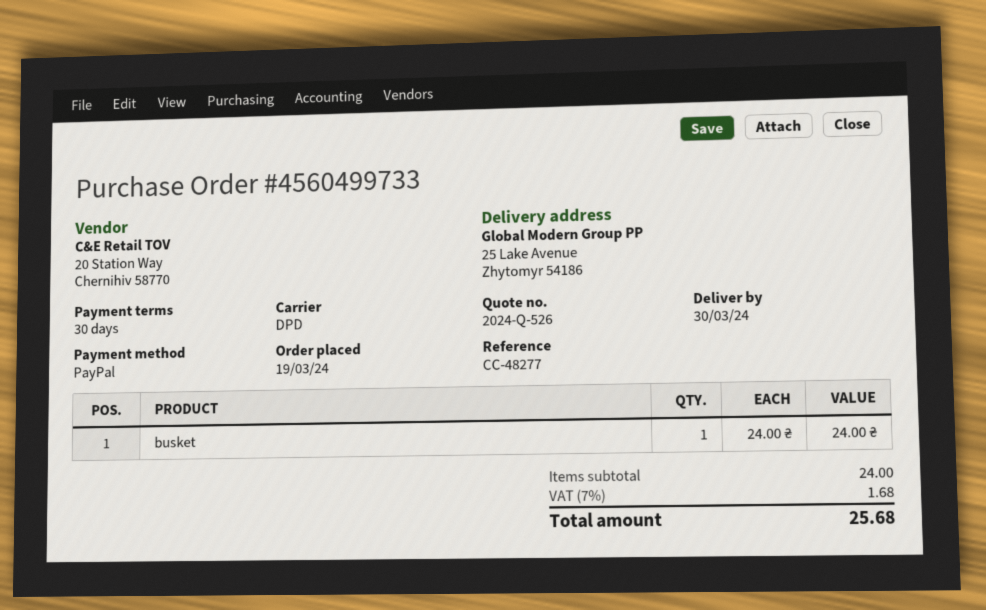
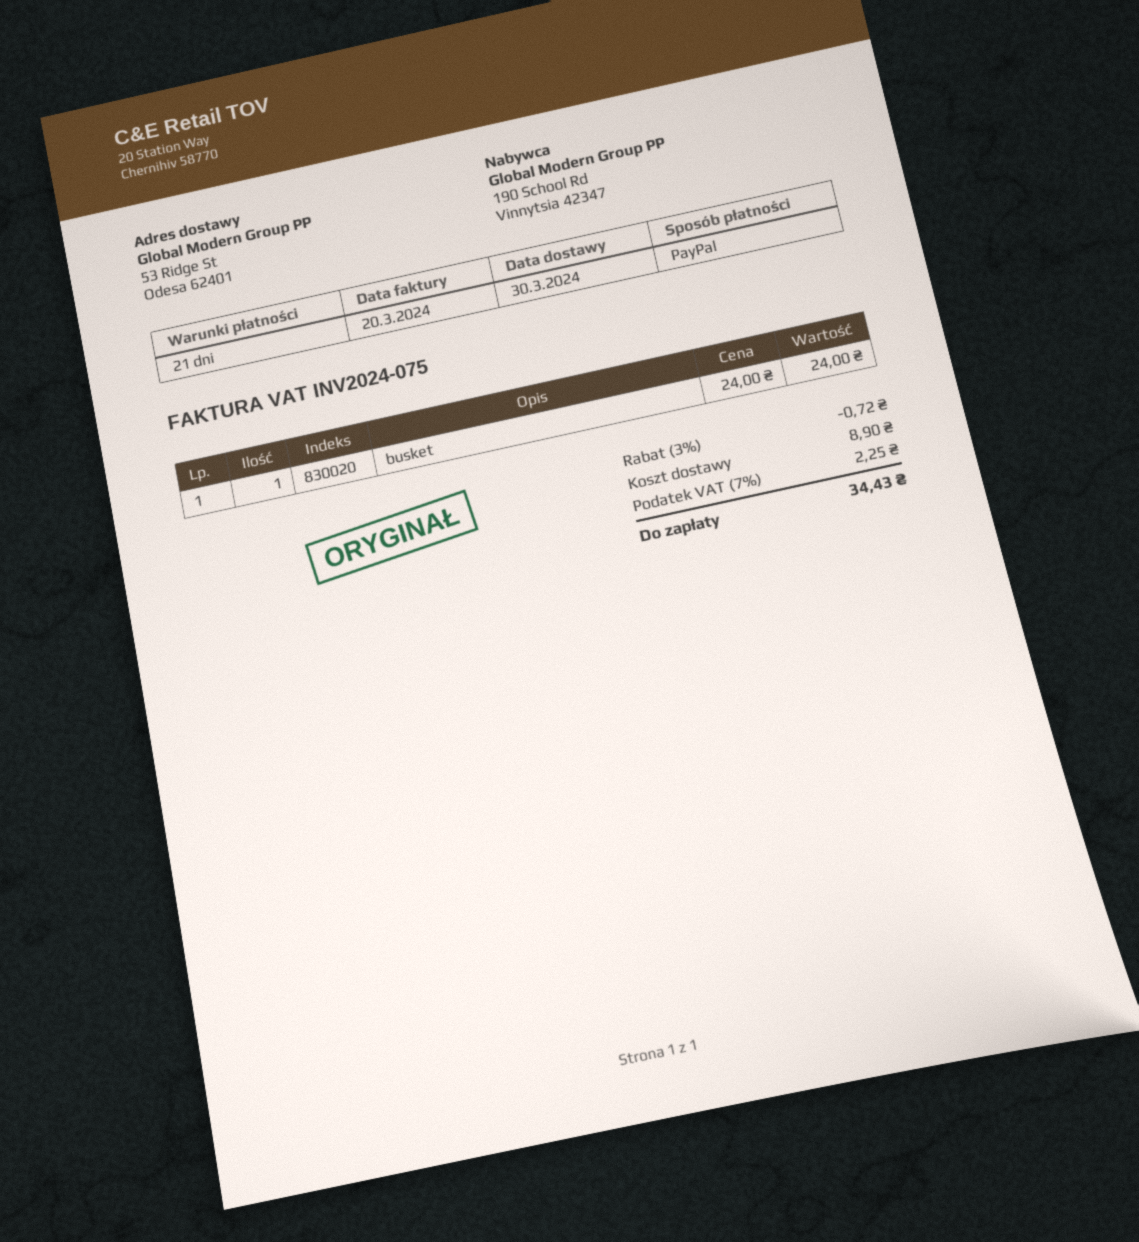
payment terms: 30 days -> 21 days
ship to: 25 Lake Avenue, Zhytomyr 54186 -> 53 Ridge St, Odesa 62401
discount: none -> 3% = 0.72
shipping: none -> 8.90
tax: 7% = 1.68 -> 7% = 2.25
total: 25.68 -> 34.43

